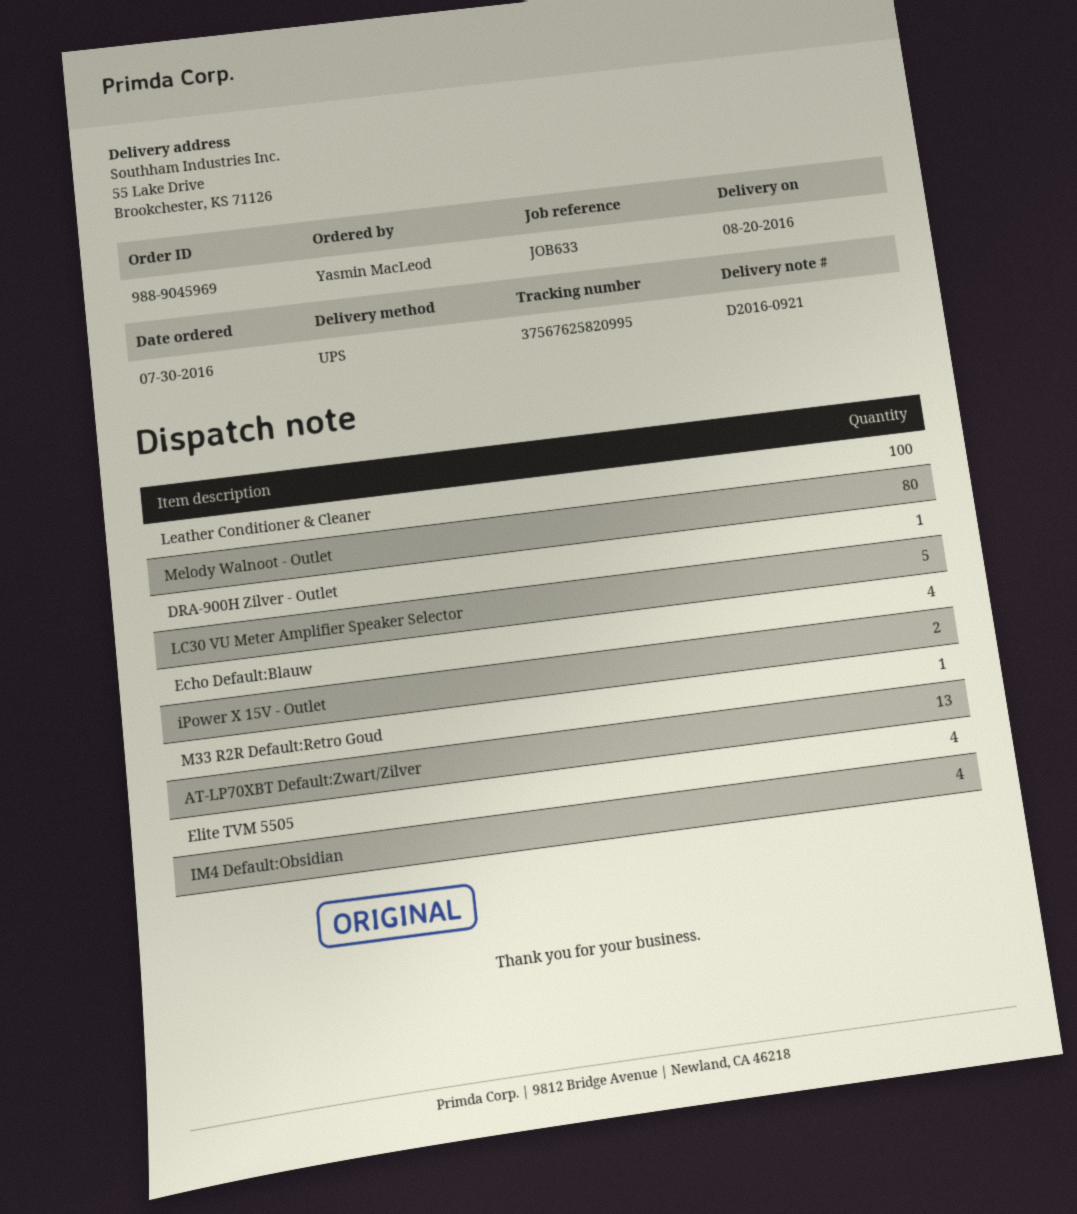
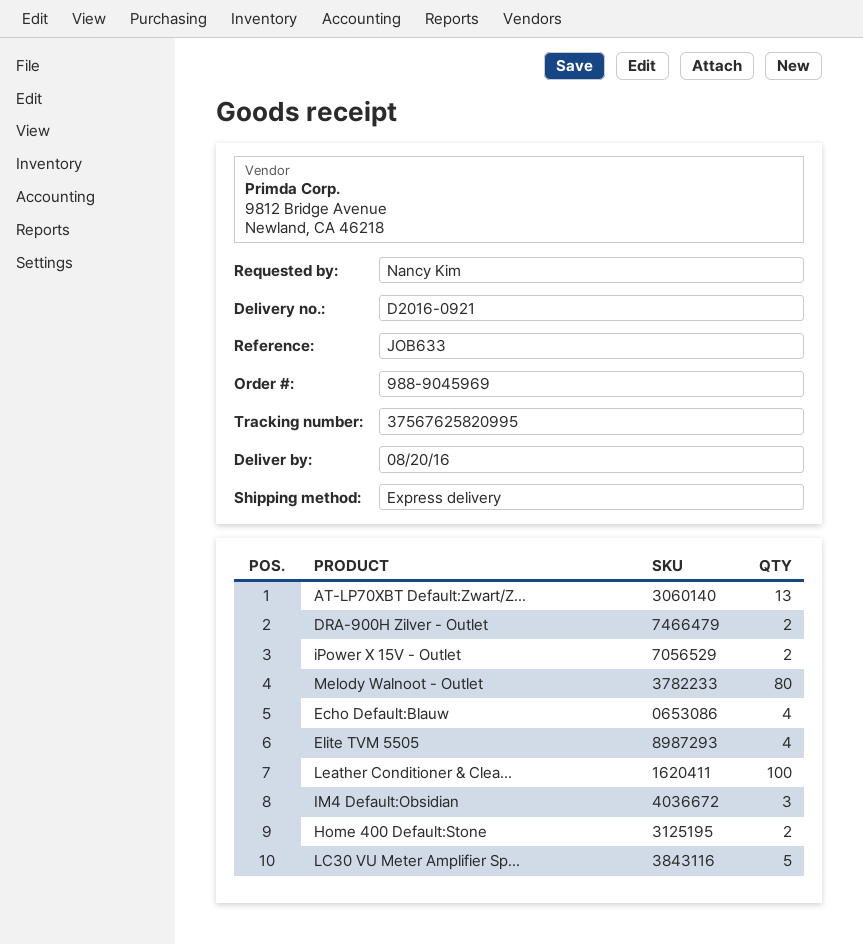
ordered by: Yasmin MacLeod -> Nancy Kim
shipping method: UPS -> express
DRA-900H Zilver - Outlet: 1 -> 2
M33 R2R Default:Retro Goud: 1 -> none
IM4 Default:Obsidian: 4 -> 3
Home 400 Default:Stone: none -> 2

